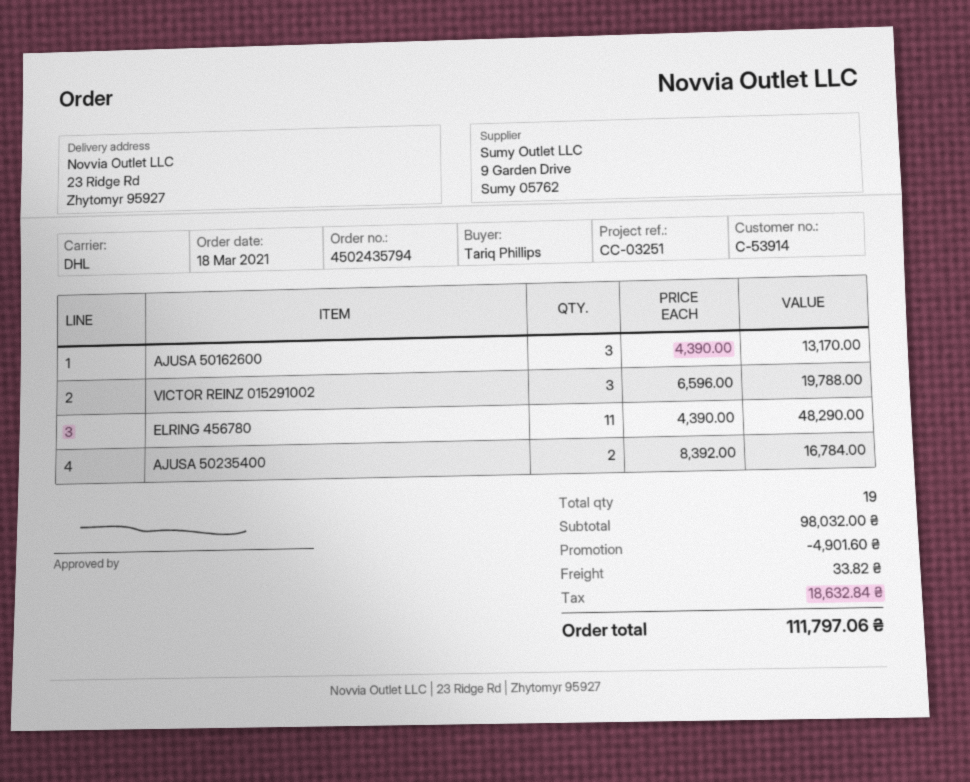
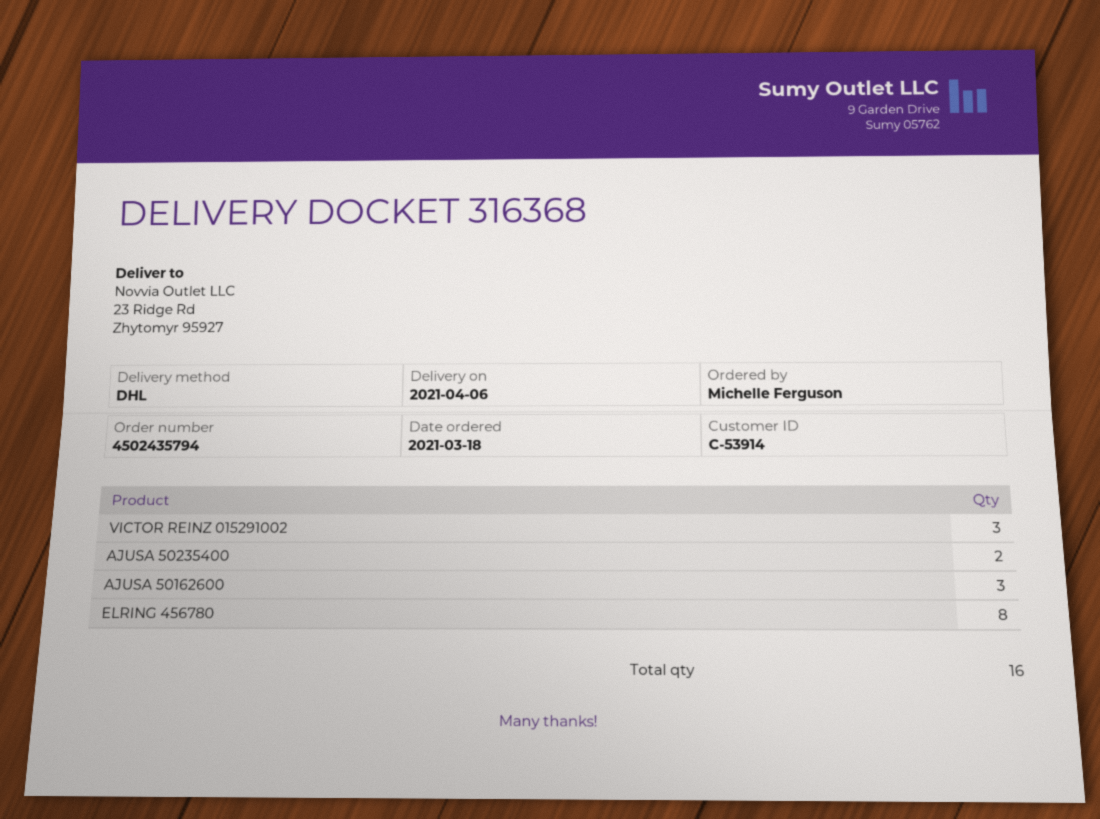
ordered by: Tariq Phillips -> Michelle Ferguson
ELRING 456780: 11 -> 8
total quantity: 19 -> 16

